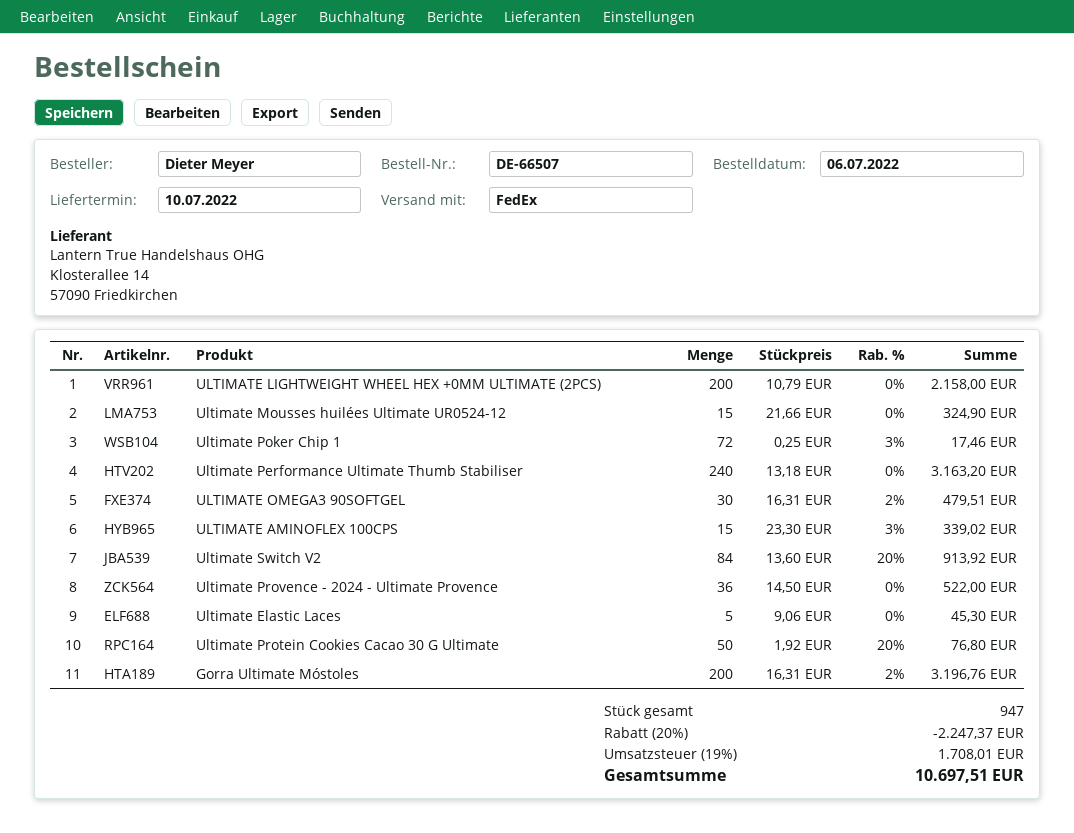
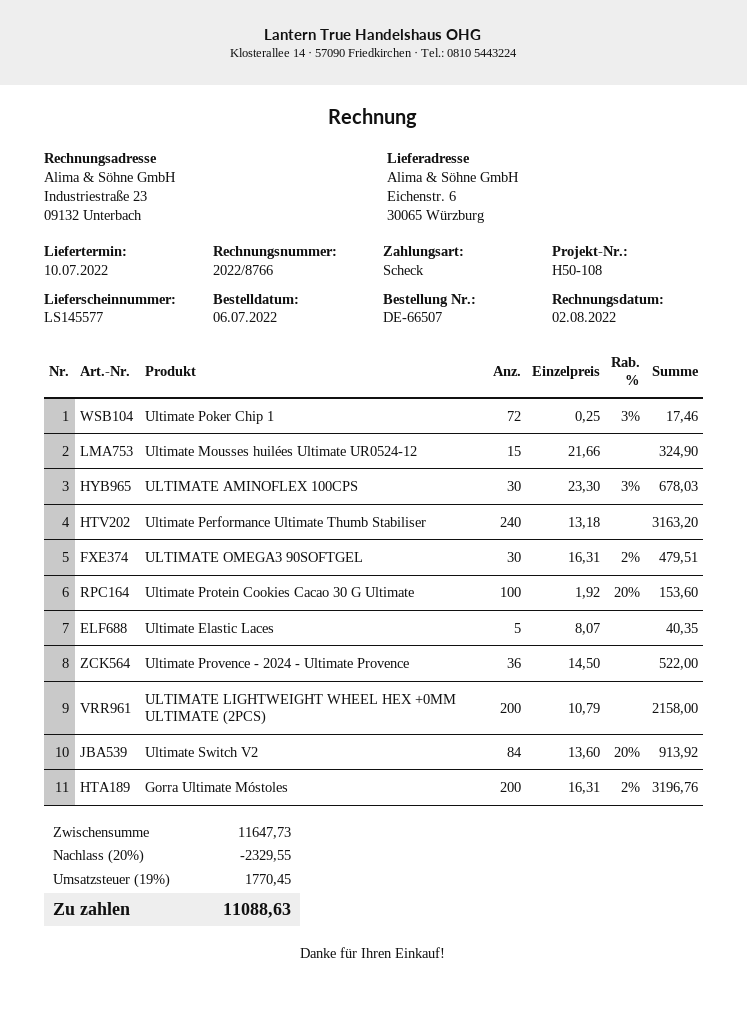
ULTIMATE AMINOFLEX 100CPS: 15 x 23.30 - 3% = 339.02 -> 30 x 23.30 - 3% = 678.03
Ultimate Elastic Laces: 5 x 9.06 = 45.30 -> 5 x 8.07 = 40.35
Ultimate Protein Cookies Cacao 30 G Ultimate: 50 x 1.92 - 20% = 76.80 -> 100 x 1.92 - 20% = 153.60
discount: 20% = 2247.37 -> 20% = 2329.55
tax: 19% = 1708.01 -> 19% = 1770.45
total: 10697.51 -> 11088.63

